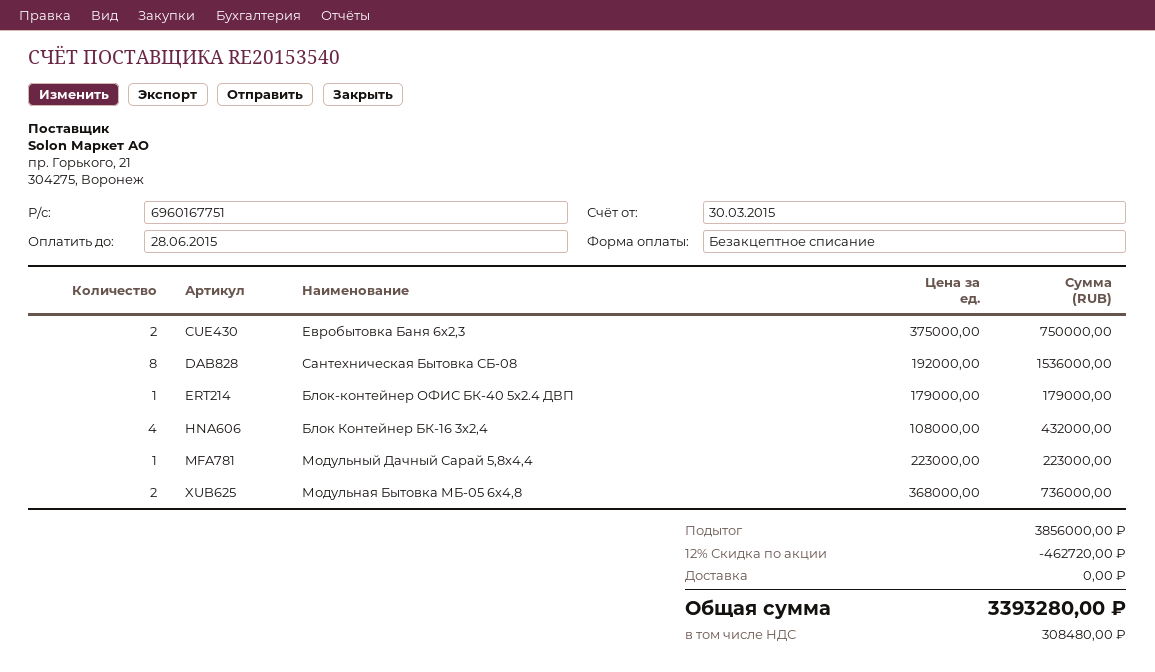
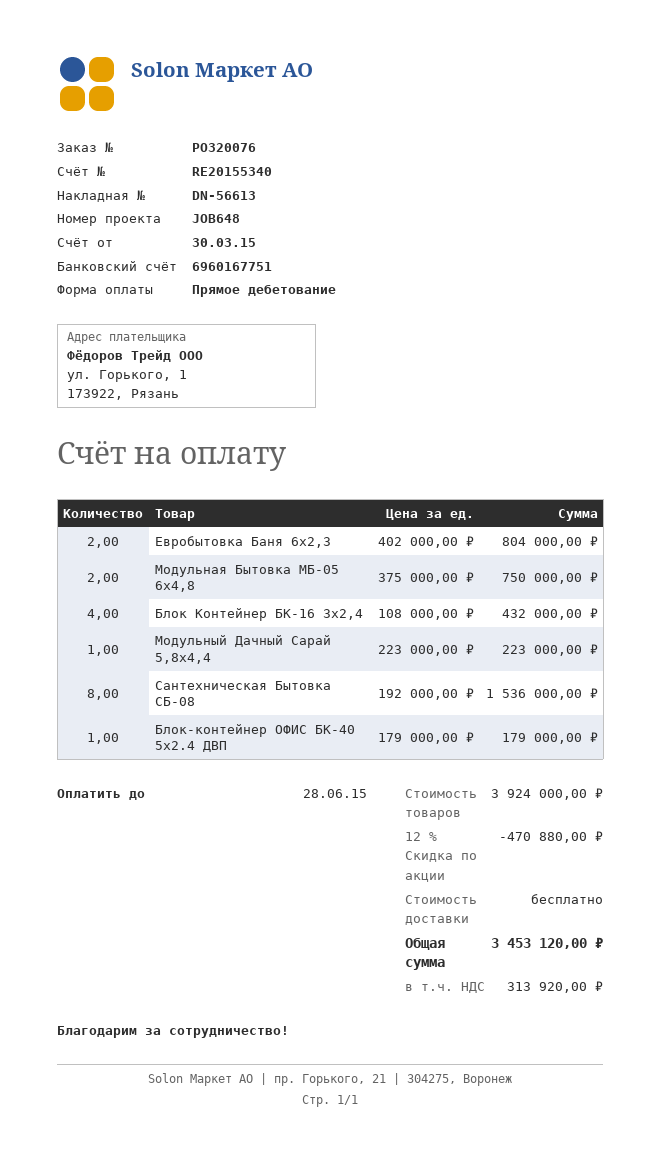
invoice number: RE20153540 -> RE20155340
Евробытовка Баня 6х2,3: 2 x 375000.00 = 750000.00 -> 2 x 402000.00 = 804000.00
Модульная Бытовка МБ-05 6х4,8: 2 x 368000.00 = 736000.00 -> 2 x 375000.00 = 750000.00
subtotal: 3856000.00 -> 3924000.00
discount: 12% = 462720.00 -> 12% = 470880.00
tax: 308480.00 -> 313920.00
total: 3393280.00 -> 3453120.00

